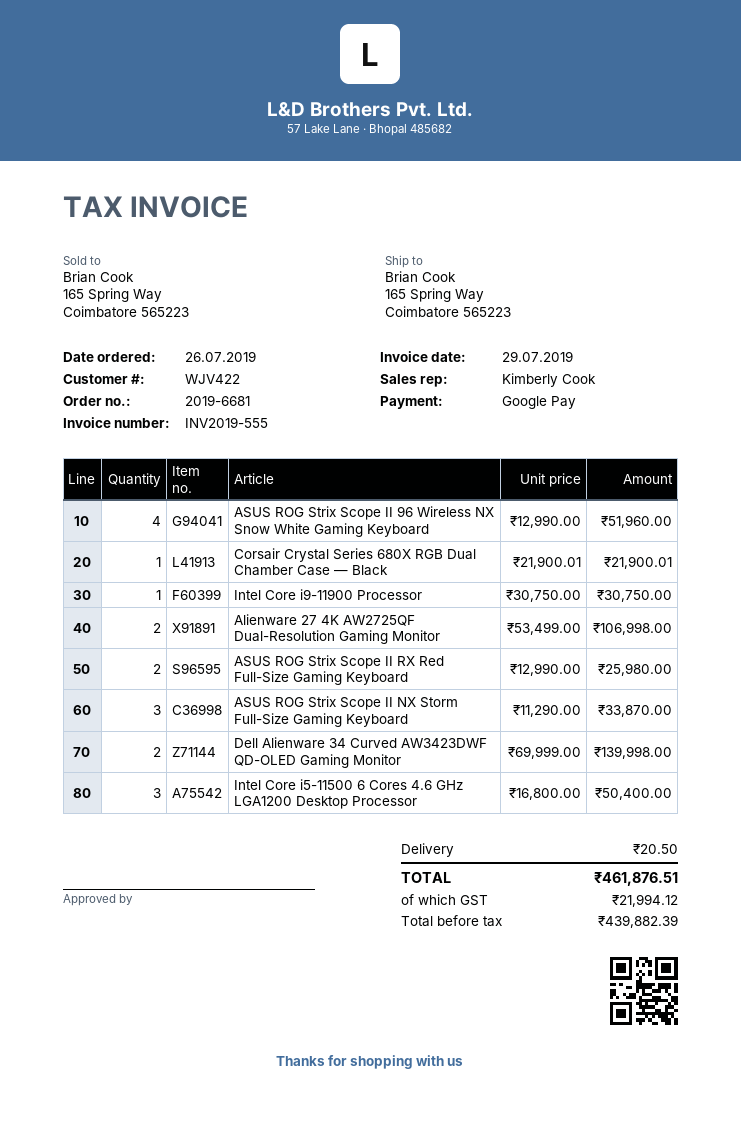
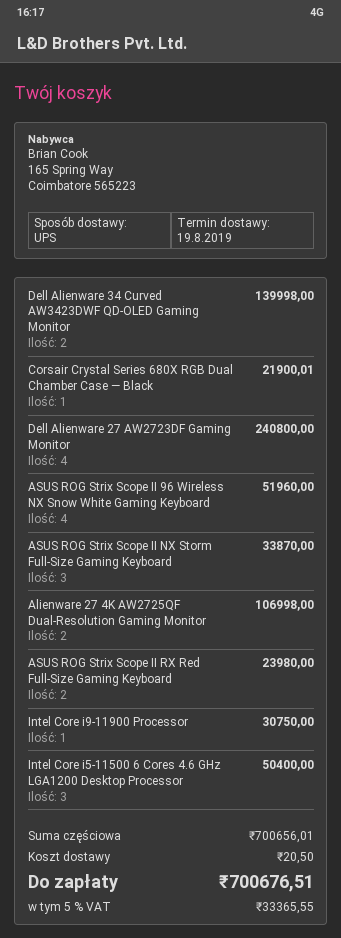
ASUS ROG Strix Scope II RX Red Full-Size Gaming Keyboard: 2 for 25980.00 -> 2 for 23980.00
Dell Alienware 27 AW2723DF Gaming Monitor: none -> 4 for 240800.00
tax: 21994.12 -> 33365.55
total: 461876.51 -> 700676.51

